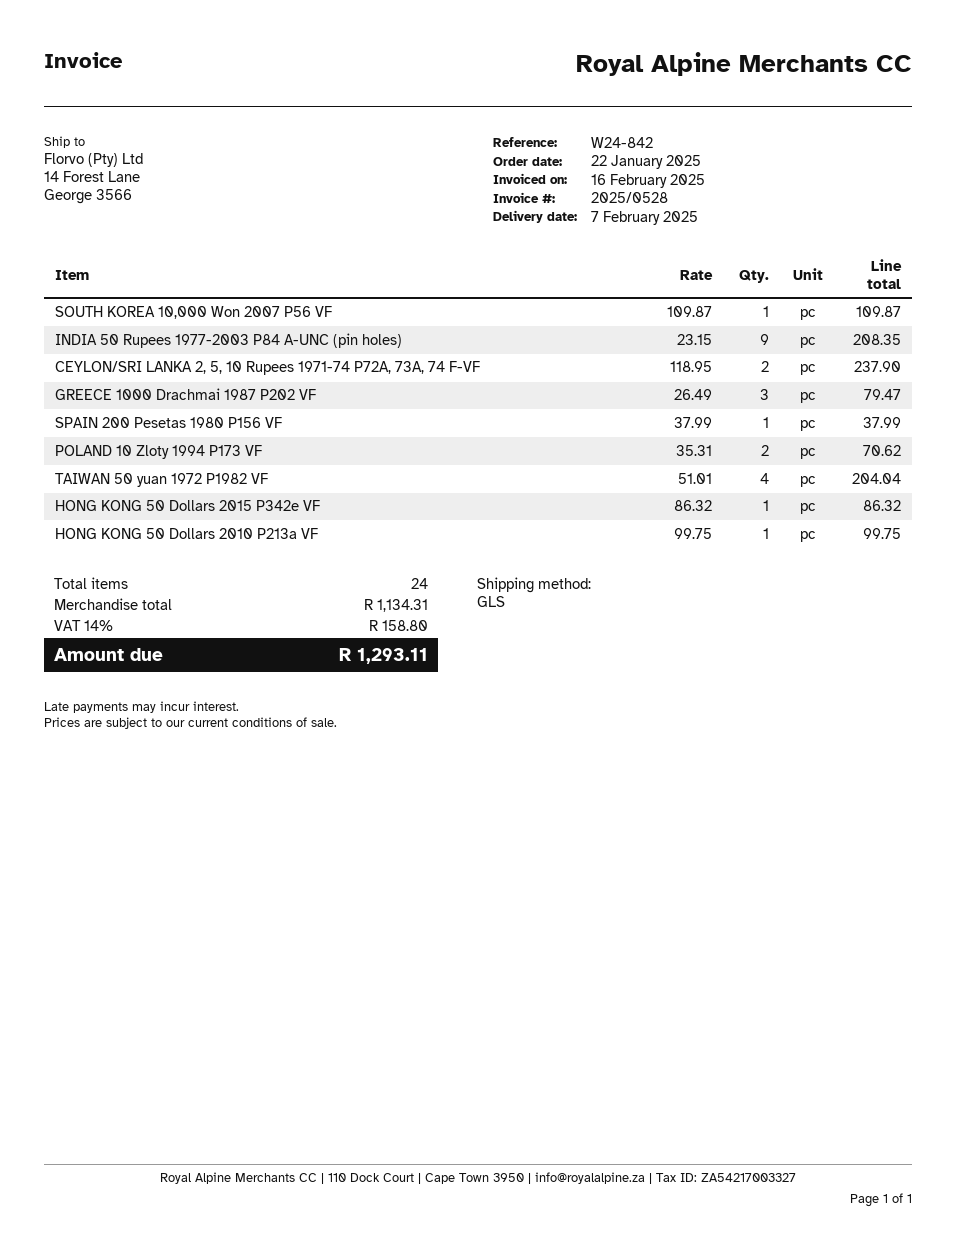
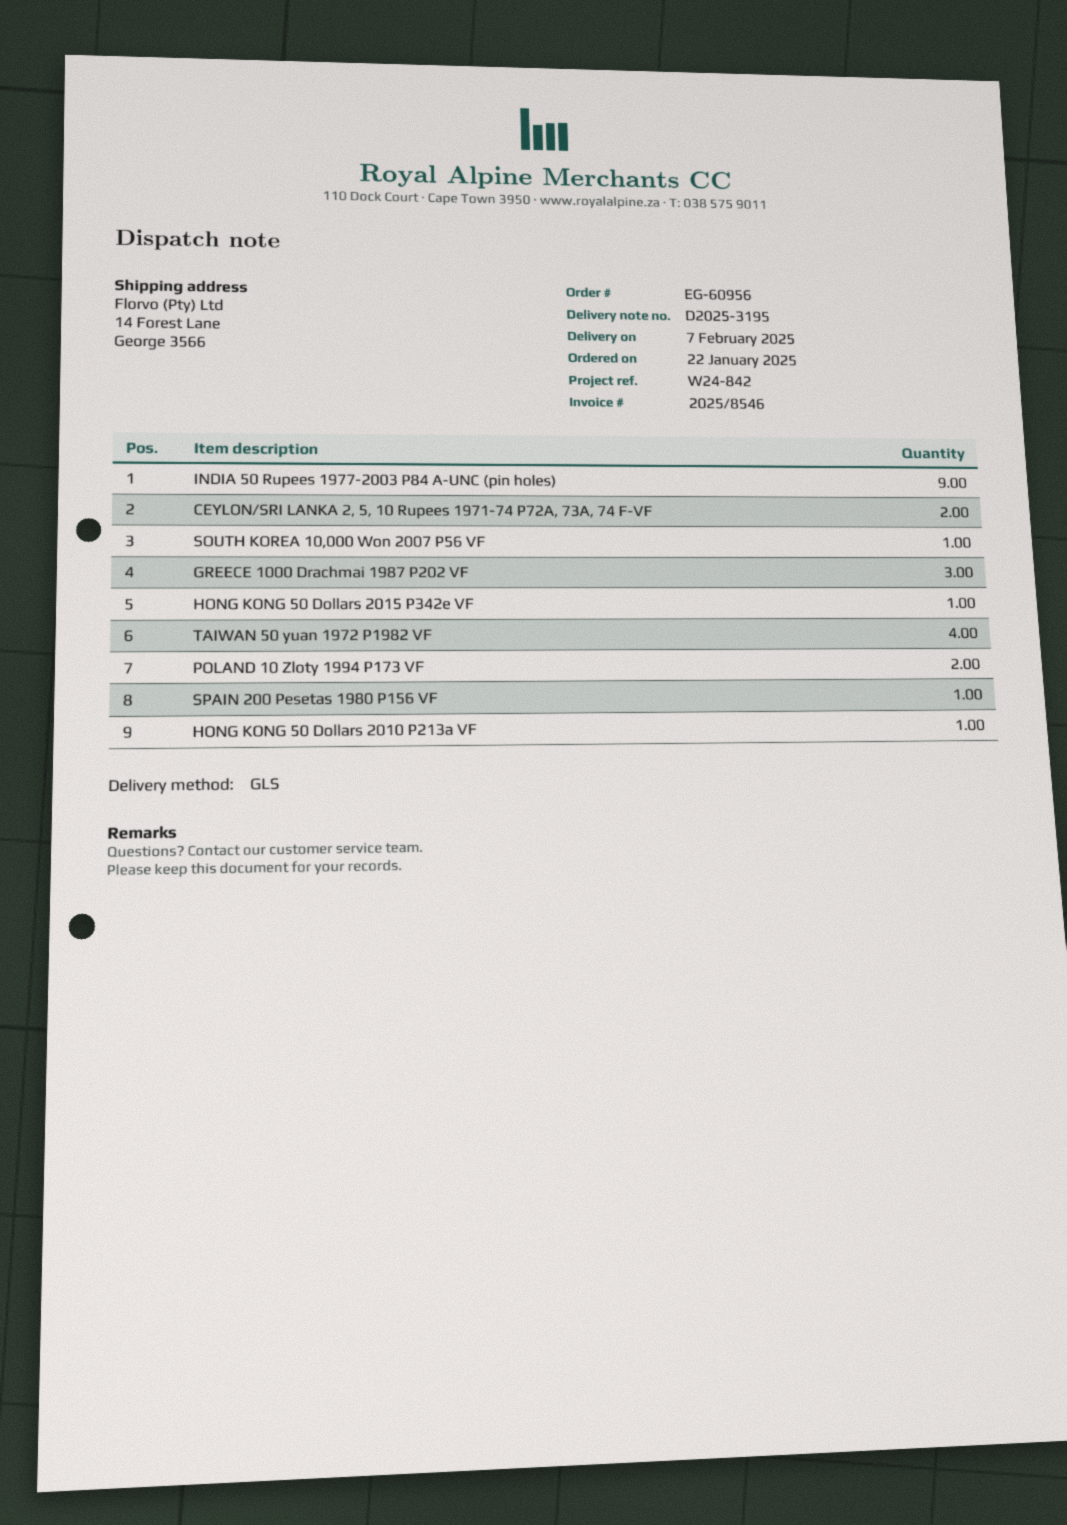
invoice number: 2025/0528 -> 2025/8546

